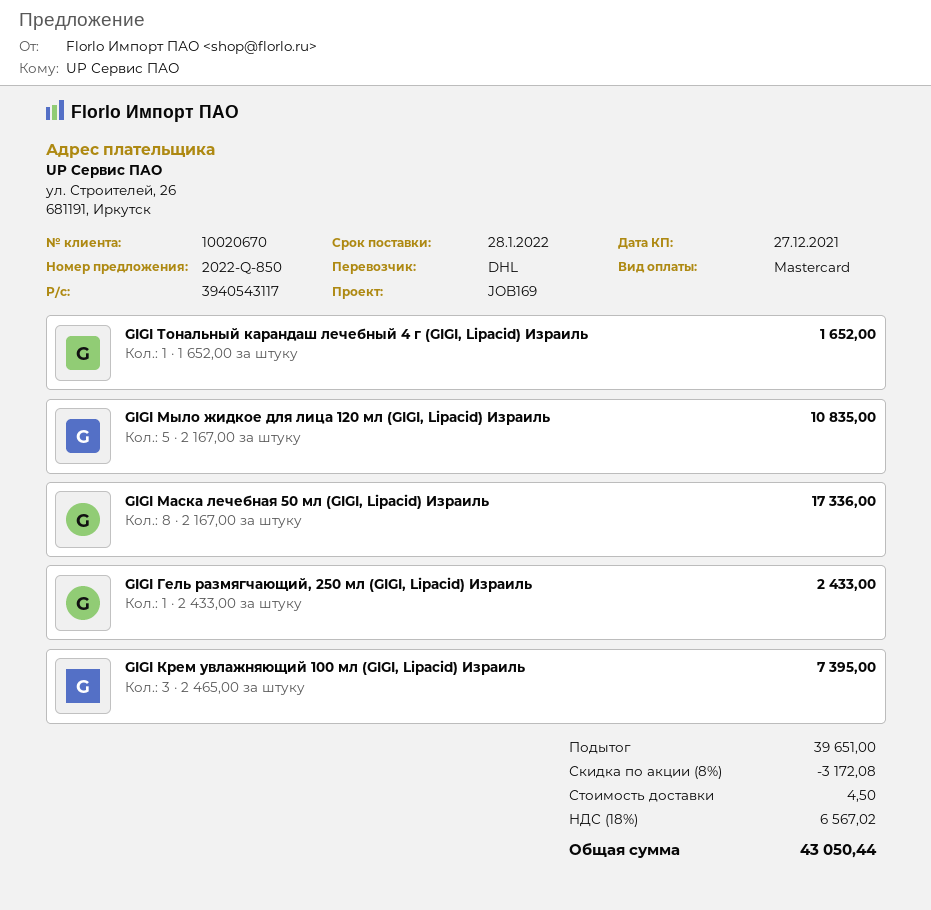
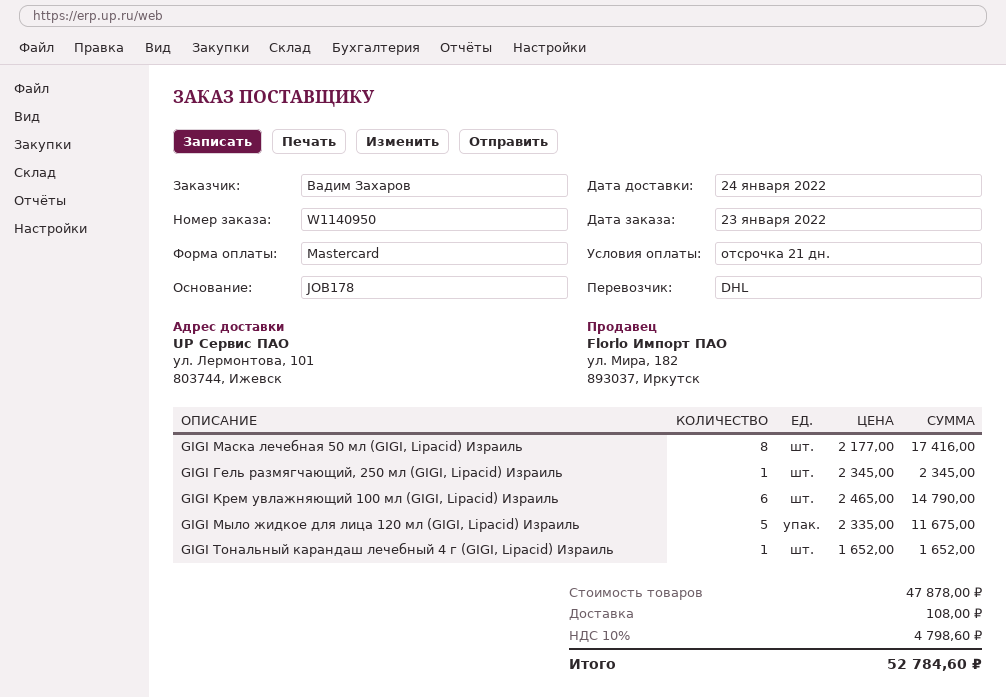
delivery date: 2022-01-28 -> 2022-01-24
reference: JOB169 -> JOB178
GIGI Мыло жидкое для лица 120 мл (GIGI, Lipacid) Израиль: 5 x 2167.00 = 10835.00 -> 5 x 2335.00 = 11675.00
GIGI Mаска лечебная 50 мл (GIGI, Lipacid) Израиль: 8 x 2167.00 = 17336.00 -> 8 x 2177.00 = 17416.00
GIGI Гель размягчающий, 250 мл (GIGI, Lipacid) Израиль: 1 x 2433.00 = 2433.00 -> 1 x 2345.00 = 2345.00
GIGI Крем увлажняющий 100 мл (GIGI, Lipacid) Израиль: 3 x 2465.00 = 7395.00 -> 6 x 2465.00 = 14790.00
subtotal: 39651.00 -> 47878.00
discount: 8% = 3172.08 -> none
shipping: 4.50 -> 108.00
tax: 18% = 6567.02 -> 10% = 4798.60
total: 43050.44 -> 52784.60

